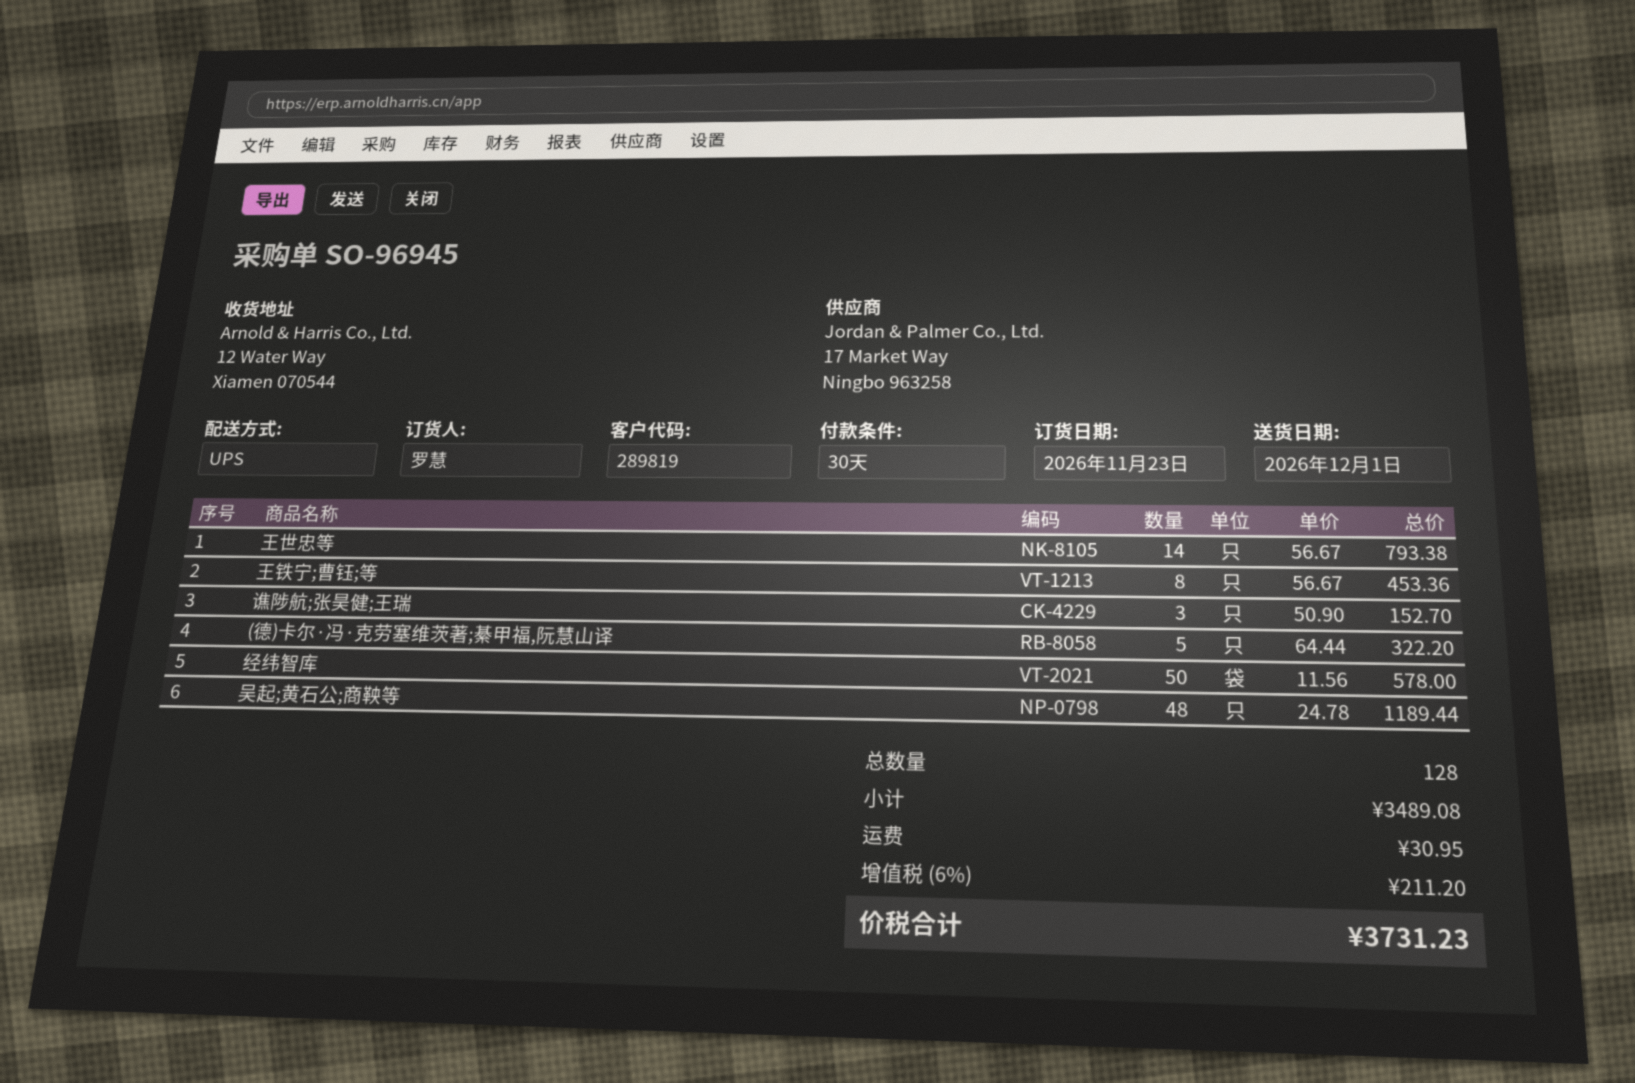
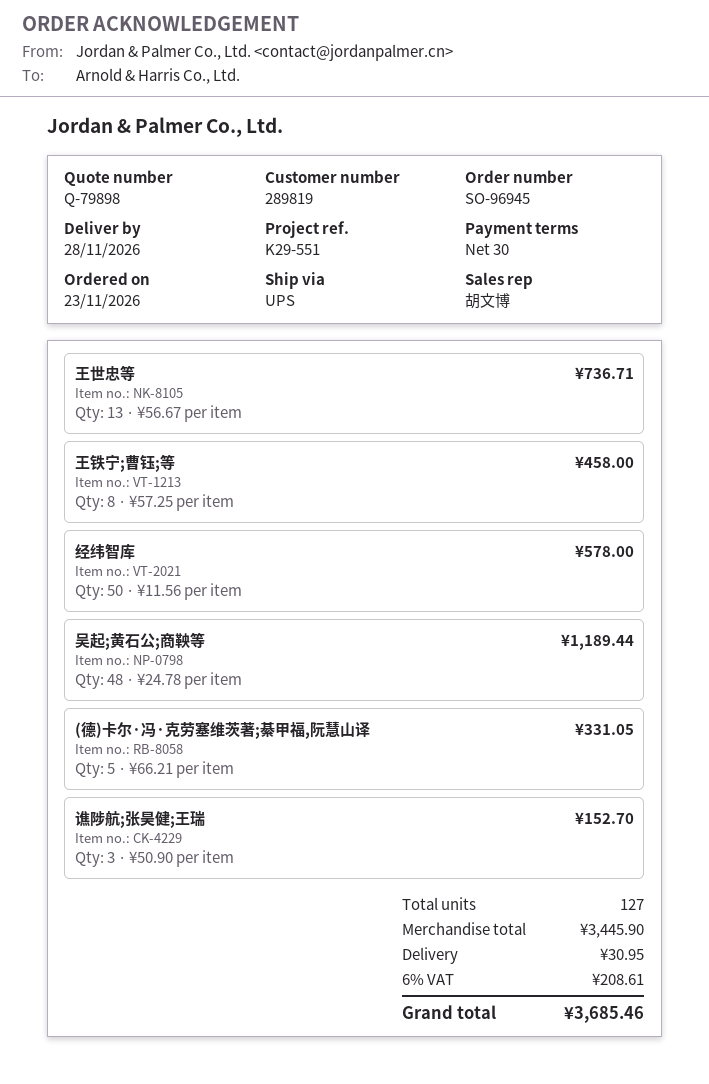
delivery date: 2026-12-01 -> 2026-11-28
王世忠等: 14 x 56.67 = 793.38 -> 13 x 56.67 = 736.71
王铁宁;曹钰;等: 8 x 56.67 = 453.36 -> 8 x 57.25 = 458.00
(德)卡尔·冯·克劳塞维茨著;綦甲福,阮慧山译: 5 x 64.44 = 322.20 -> 5 x 66.21 = 331.05
total quantity: 128 -> 127
subtotal: 3489.08 -> 3445.90
tax: 6% = 211.20 -> 6% = 208.61
total: 3731.23 -> 3685.46

